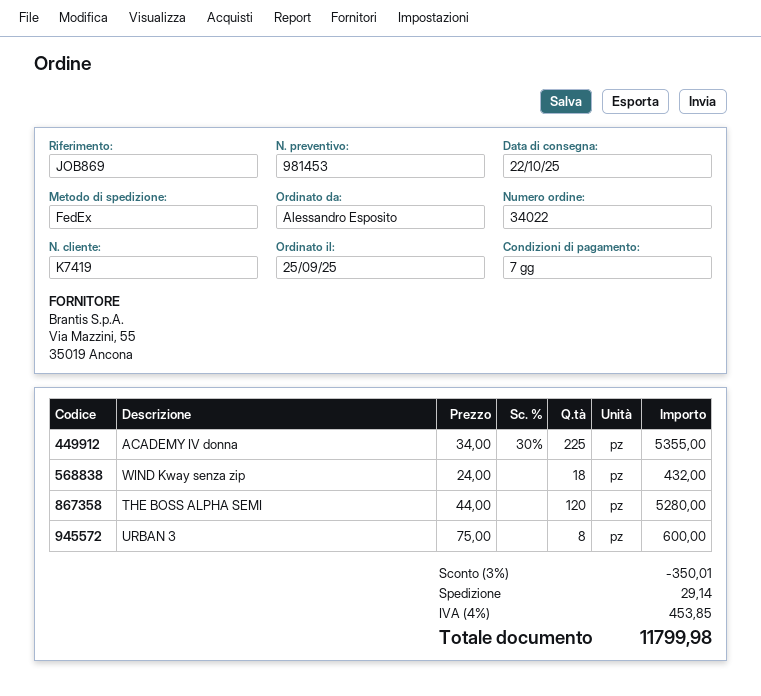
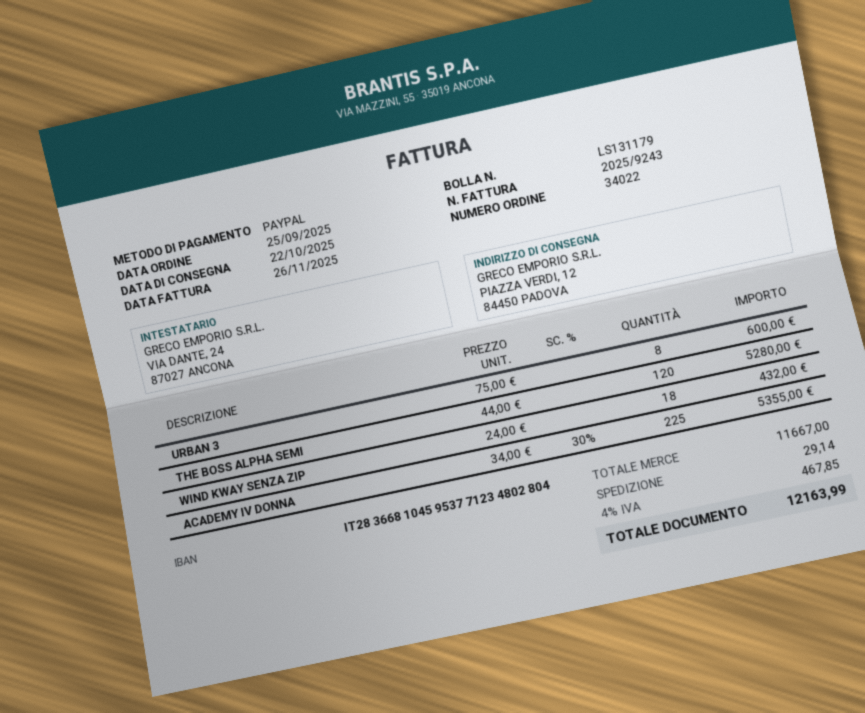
discount: 3% = 350.01 -> none
tax: 4% = 453.85 -> 4% = 467.85
total: 11799.98 -> 12163.99

